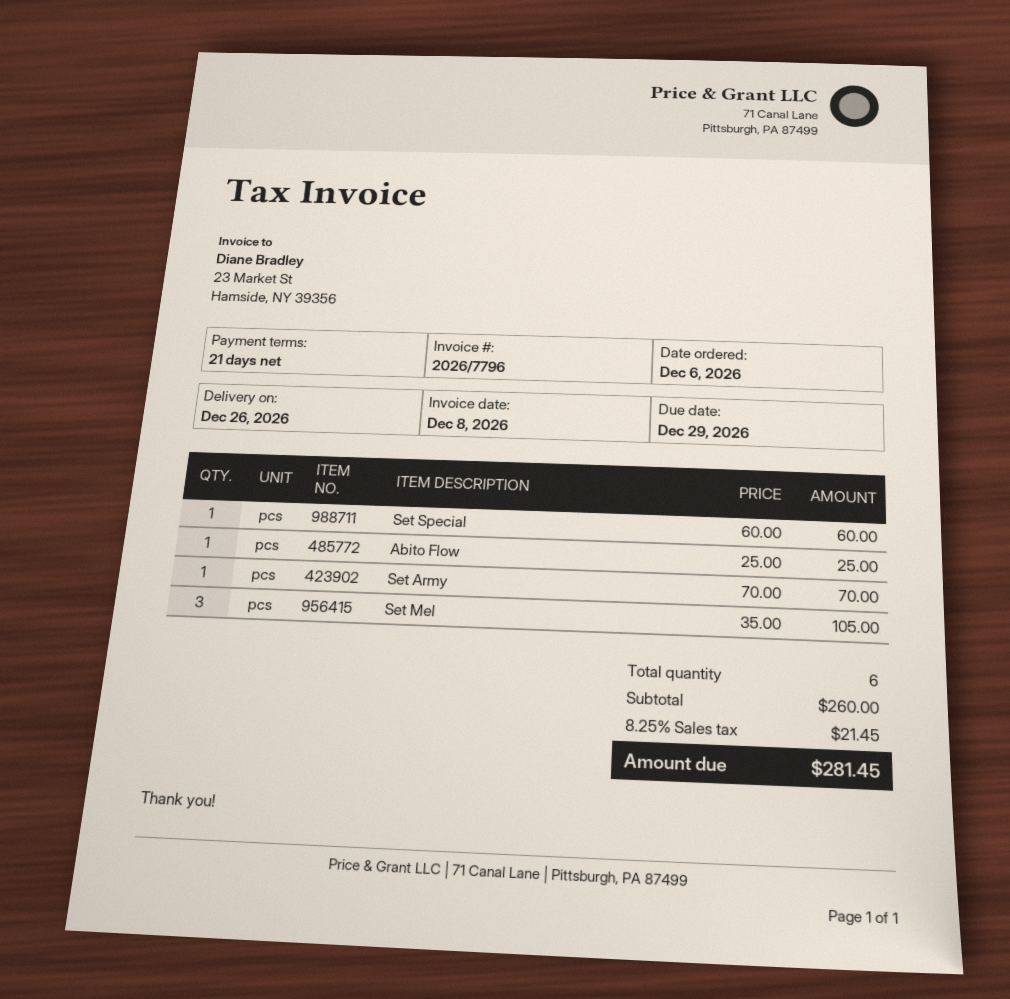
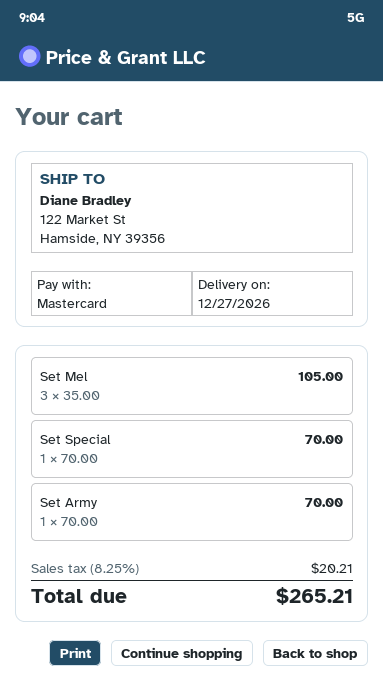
delivery date: 2026-12-26 -> 2026-12-27
Set Special: 1 x 60.00 = 60.00 -> 1 x 70.00 = 70.00
Abito Flow: 1 x 25.00 = 25.00 -> none
tax: 8.25% = 21.45 -> 8.25% = 20.21
total: 281.45 -> 265.21

